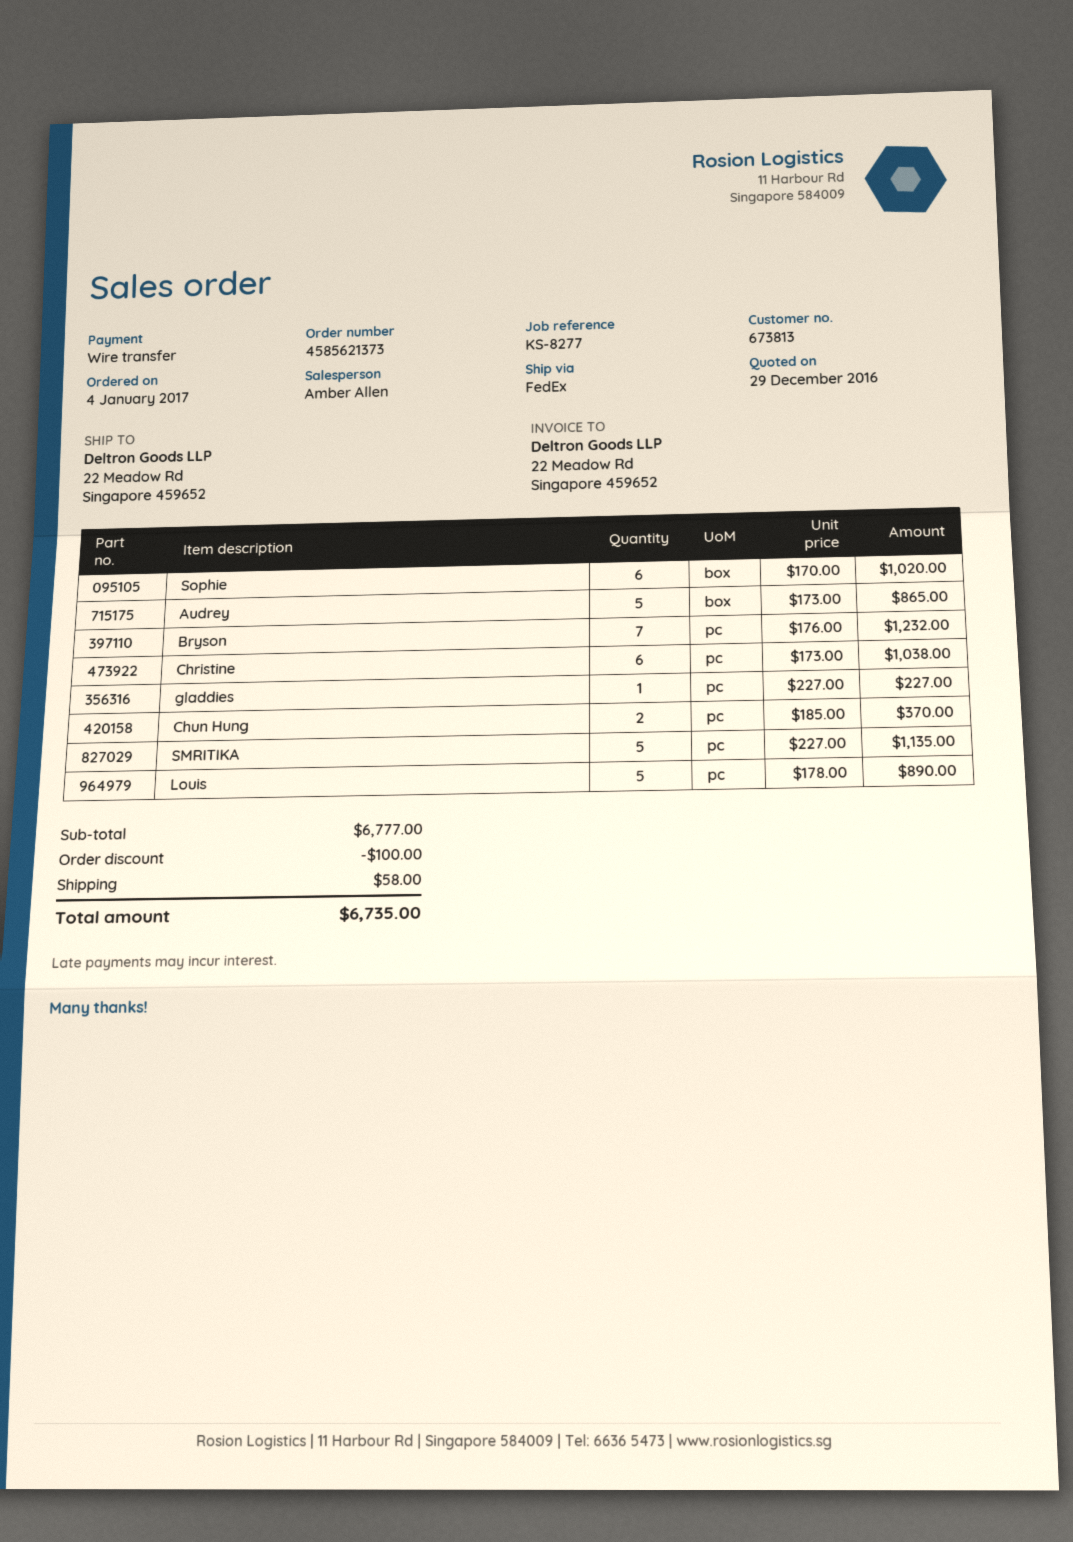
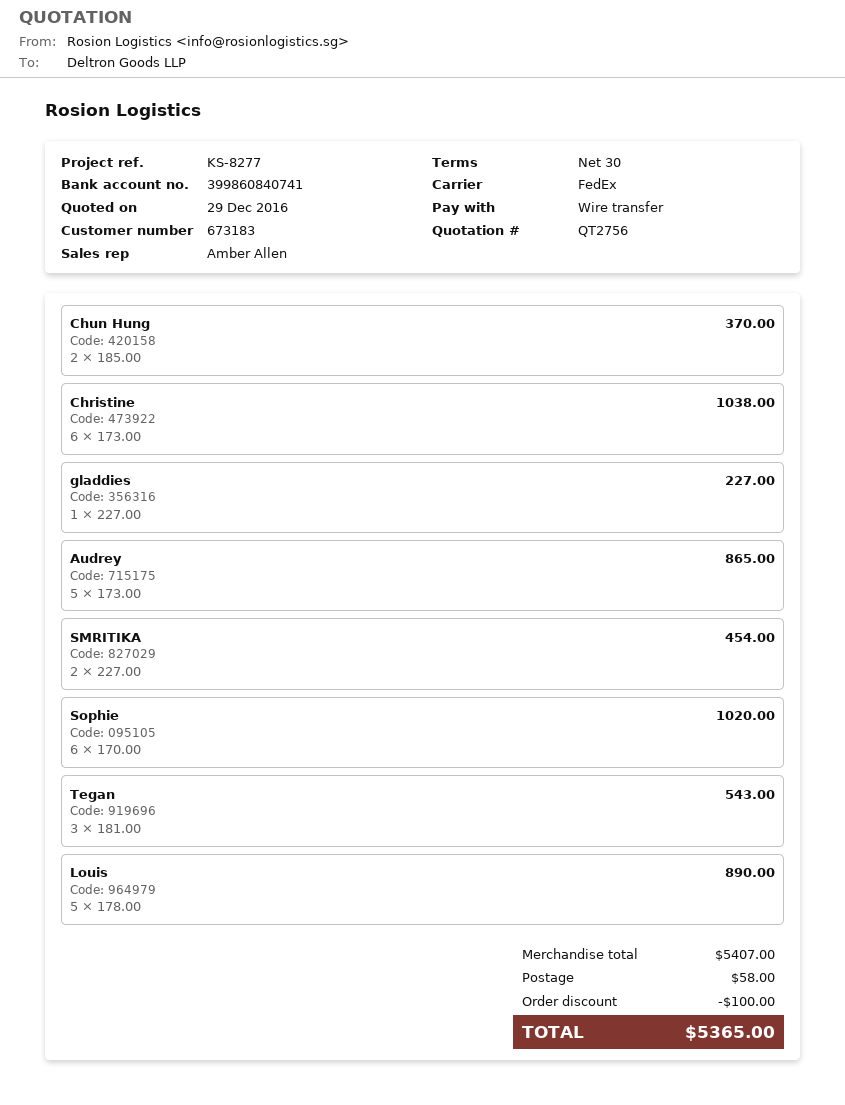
customer number: 673813 -> 673183
Bryson: 7 x 176.00 = 1232.00 -> none
SMRITIKA: 5 x 227.00 = 1135.00 -> 2 x 227.00 = 454.00
Tegan: none -> 3 x 181.00 = 543.00
subtotal: 6777.00 -> 5407.00
total: 6735.00 -> 5365.00

